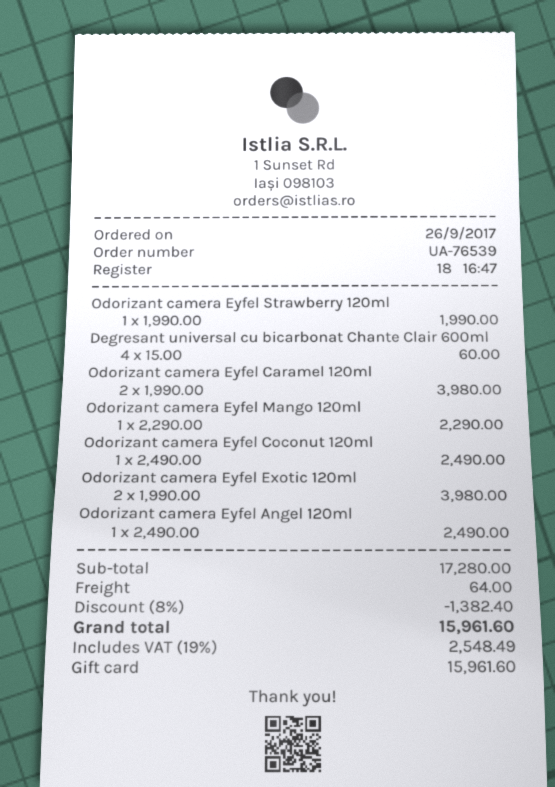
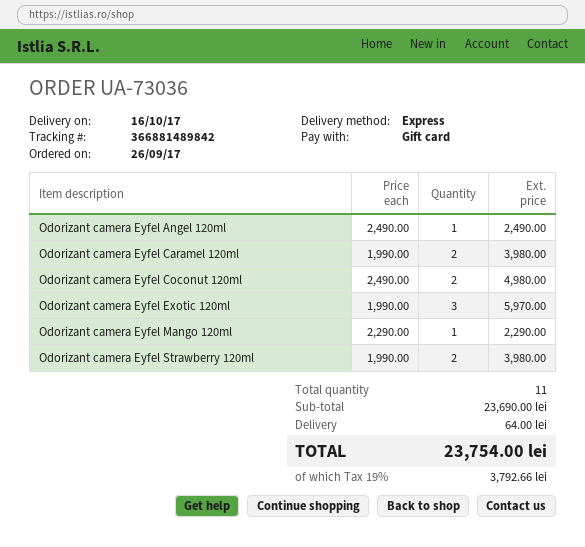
order number: UA-76539 -> UA-73036
Odorizant camera Eyfel Strawberry 120ml: 1 x 1990.00 = 1990.00 -> 2 x 1990.00 = 3980.00
Degresant universal cu bicarbonat Chante Clair 600ml: 4 x 15.00 = 60.00 -> none
Odorizant camera Eyfel Coconut 120ml: 1 x 2490.00 = 2490.00 -> 2 x 2490.00 = 4980.00
Odorizant camera Eyfel Exotic 120ml: 2 x 1990.00 = 3980.00 -> 3 x 1990.00 = 5970.00
subtotal: 17280.00 -> 23690.00
discount: 8% = 1382.40 -> none
tax: 19% = 2548.49 -> 19% = 3792.66
total: 15961.60 -> 23754.00

